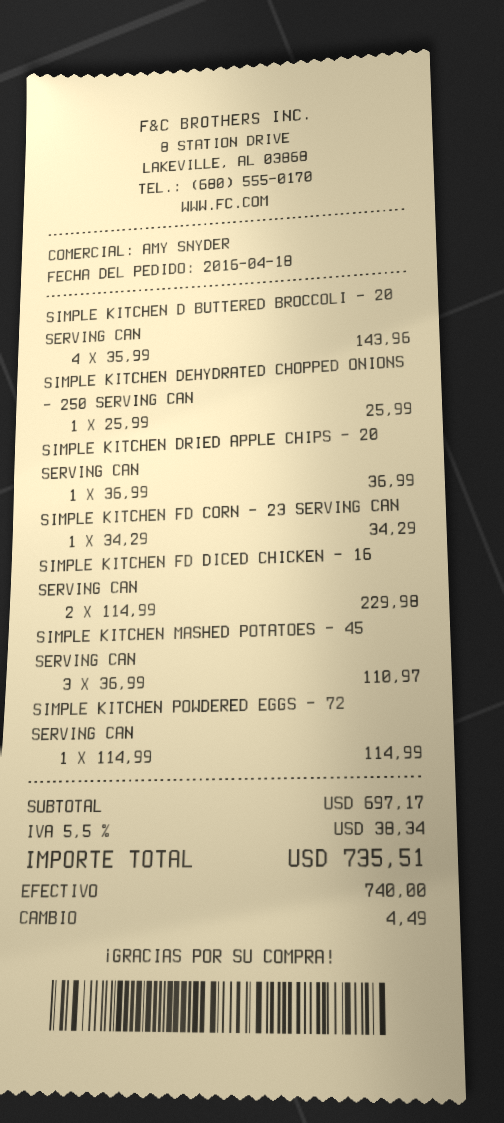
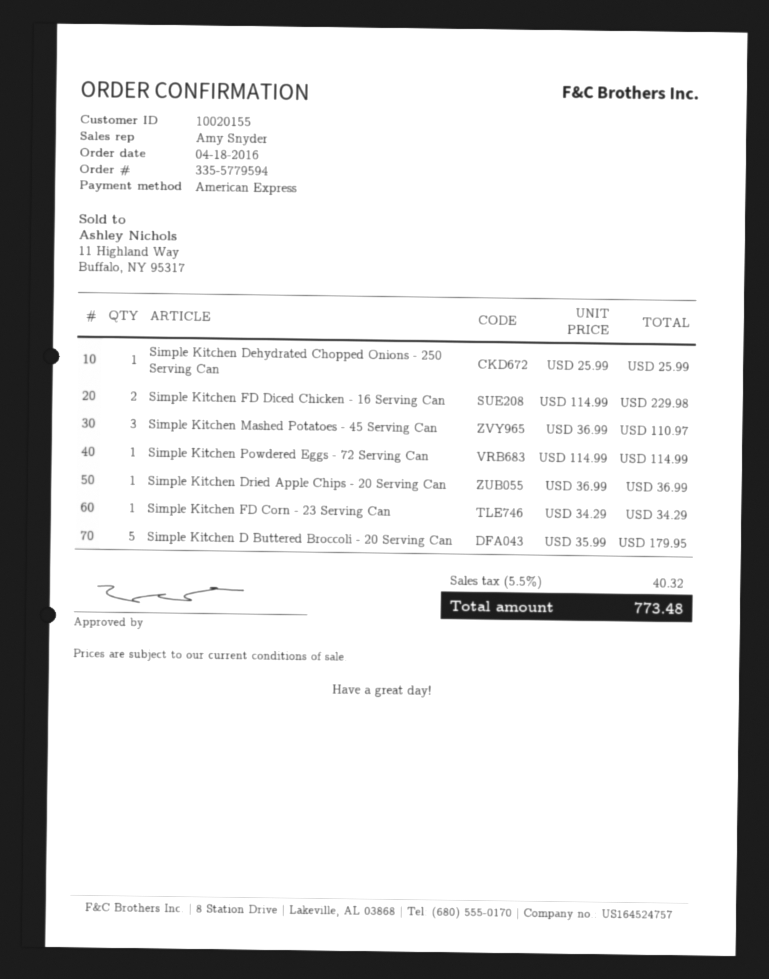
payment method: cash -> American Express
SIMPLE KITCHEN D BUTTERED BROCCOLI - 20 SERVING CAN: 4 x 35.99 = 143.96 -> 5 x 35.99 = 179.95
tax: 5.5% = 38.34 -> 5.5% = 40.32
total: 735.51 -> 773.48

